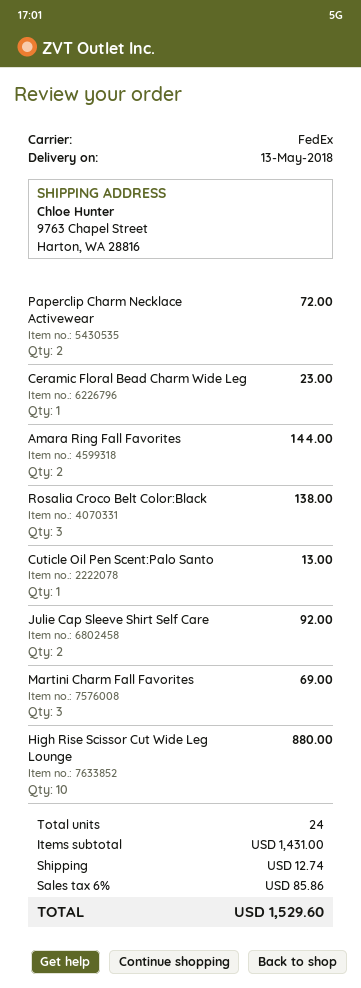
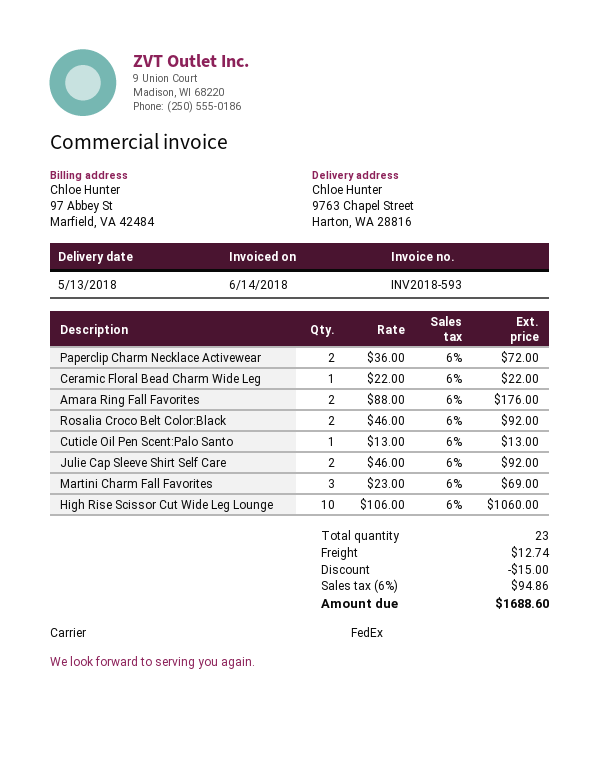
Ceramic Floral Bead Charm Wide Leg: 1 for 23.00 -> 1 for 22.00
Amara Ring Fall Favorites: 2 for 144.00 -> 2 for 176.00
Rosalia Croco Belt Color:Black: 3 for 138.00 -> 2 for 92.00
High Rise Scissor Cut Wide Leg Lounge: 10 for 880.00 -> 10 for 1060.00
total quantity: 24 -> 23
discount: none -> 15.00
tax: 6% = 85.86 -> 6% = 94.86
total: 1529.60 -> 1688.60

